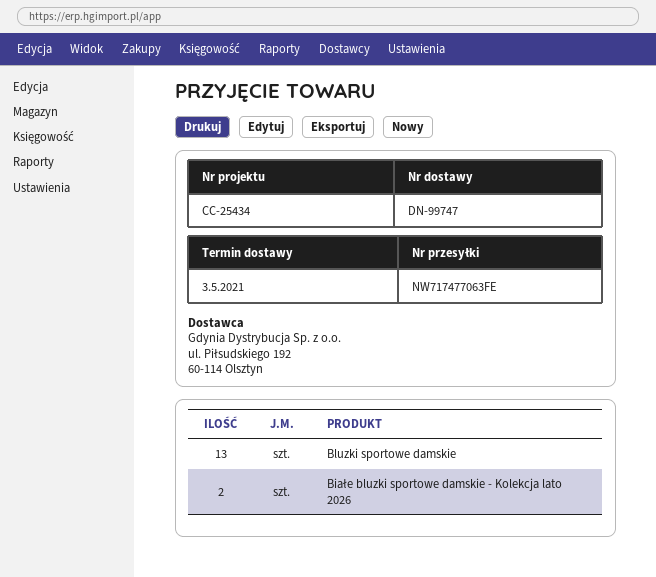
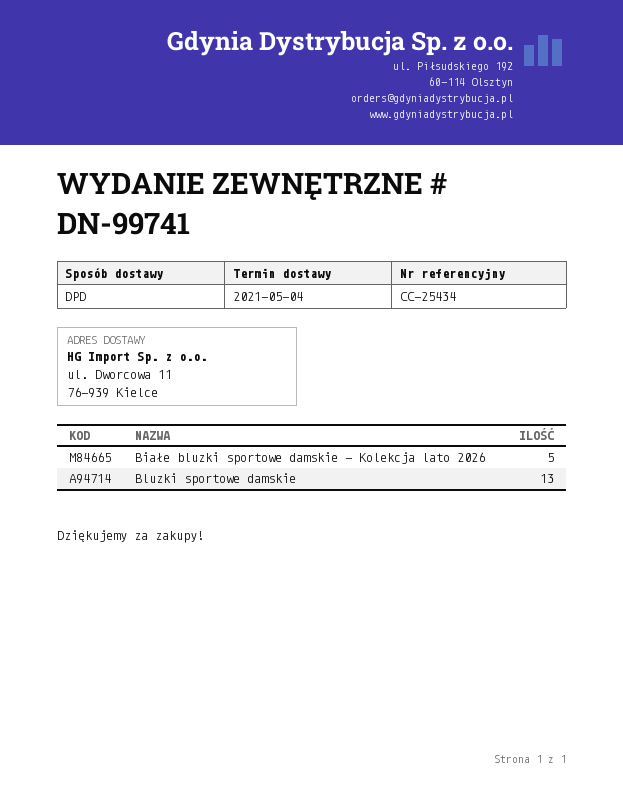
delivery note number: DN-99747 -> DN-99741
delivery date: 2021-05-03 -> 2021-05-04
Białe bluzki sportowe damskie - Kolekcja lato 2026: 2 -> 5

